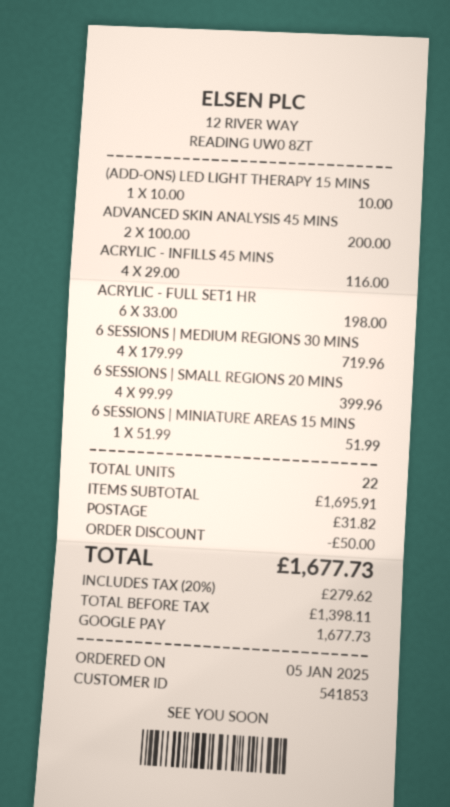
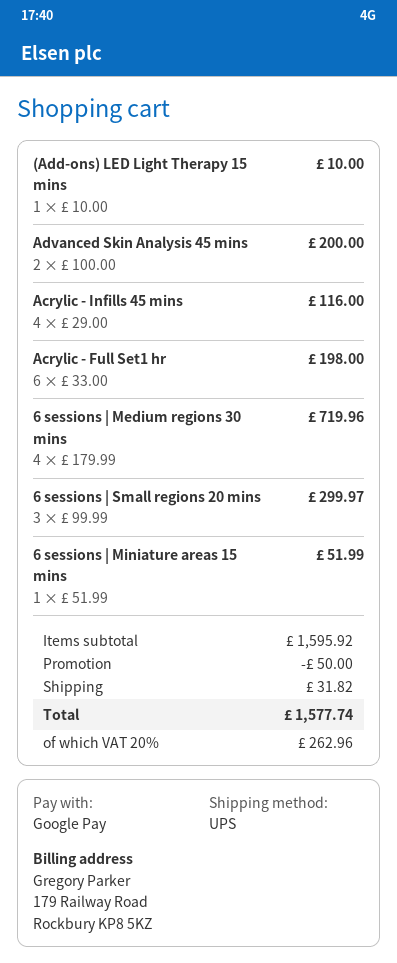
6 SESSIONS | SMALL REGIONS 20 MINS: 4 x 99.99 = 399.96 -> 3 x 99.99 = 299.97
subtotal: 1695.91 -> 1595.92
tax: 20% = 279.62 -> 20% = 262.96
total: 1677.73 -> 1577.74

